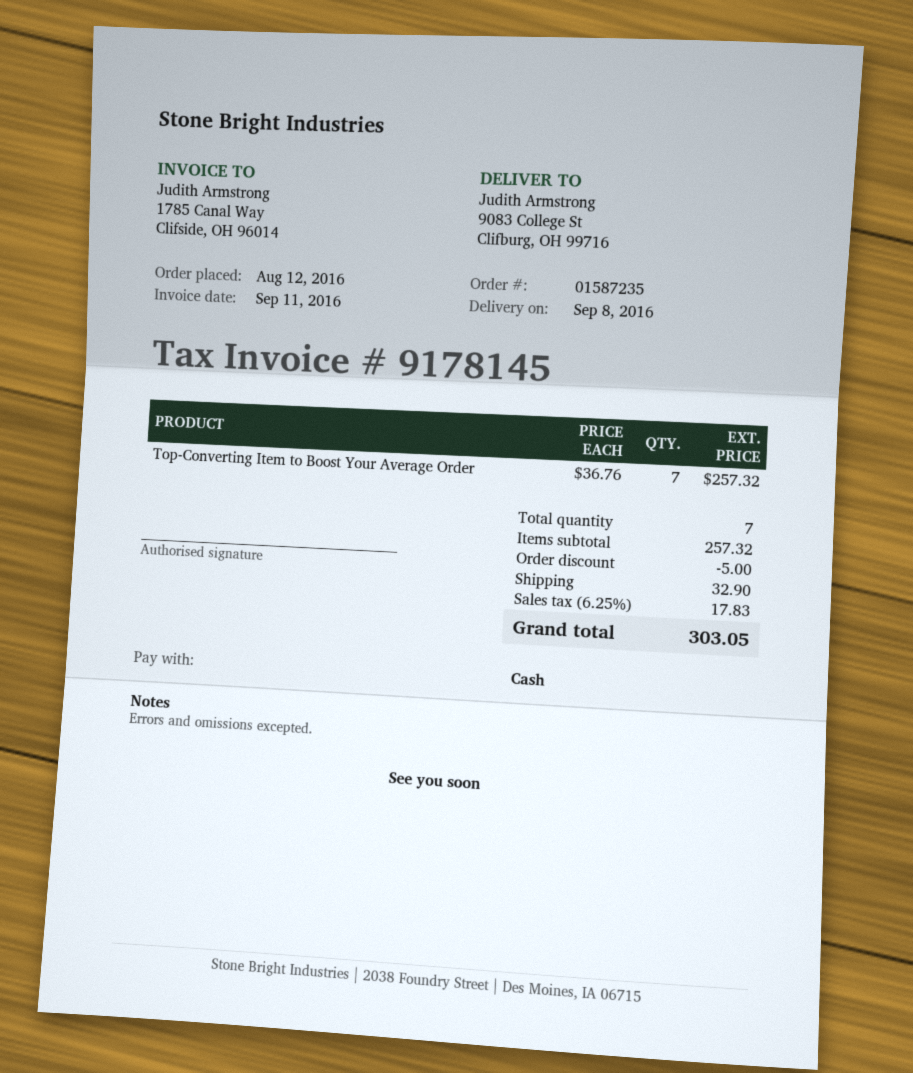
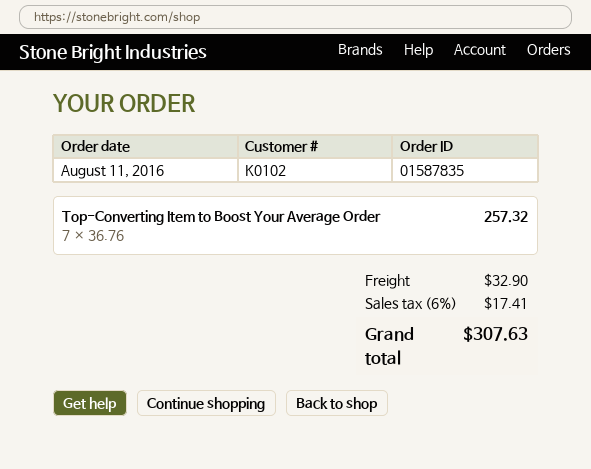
order number: 01587235 -> 01587835
order date: 2016-08-12 -> 2016-08-11
discount: 5.00 -> none
tax: 6.25% = 17.83 -> 6% = 17.41
total: 303.05 -> 307.63

